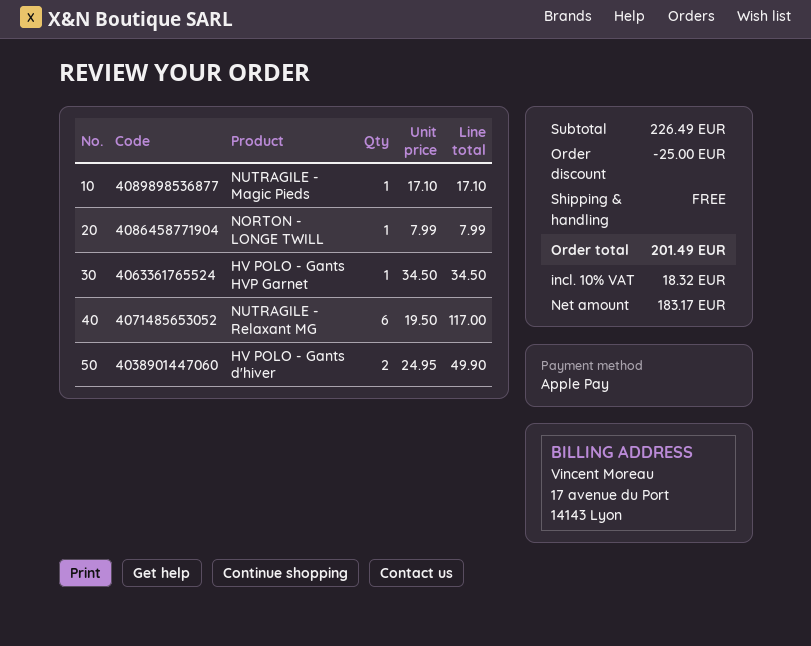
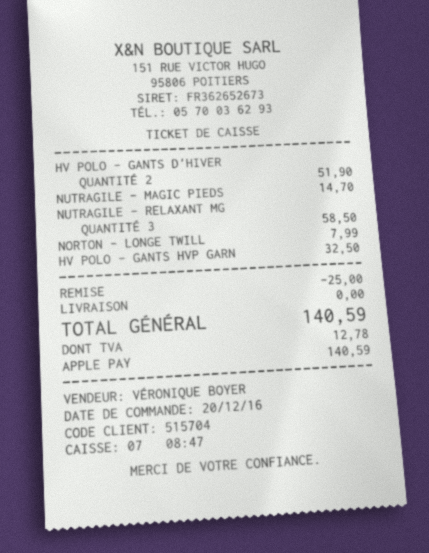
NUTRAGILE - Magic Pieds: 1 for 17.10 -> 1 for 14.70
HV POLO - Gants HVP Garnet: 1 for 34.50 -> 1 for 32.50
NUTRAGILE - Relaxant MG: 6 for 117.00 -> 3 for 58.50
HV POLO - Gants d'hiver: 2 for 49.90 -> 2 for 51.90
tax: 18.32 -> 12.78
total: 201.49 -> 140.59

